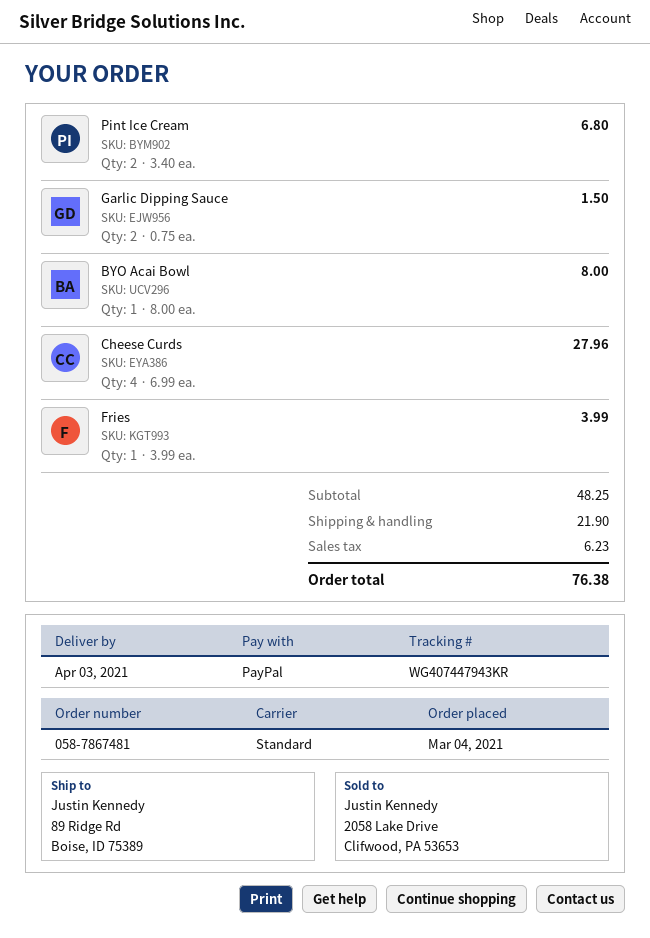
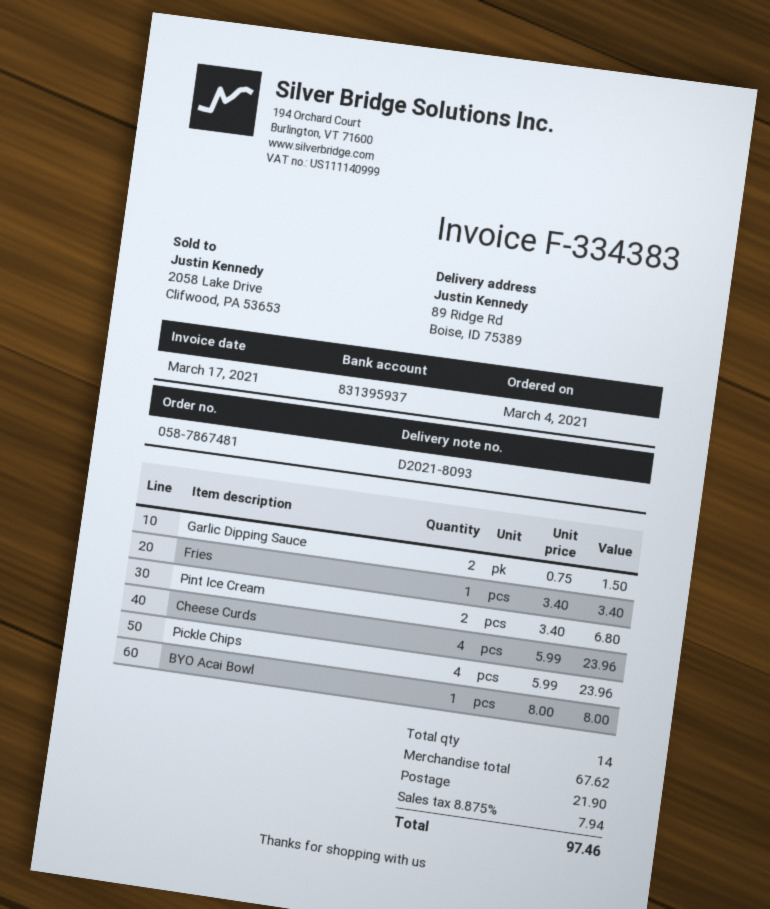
Cheese Curds: 4 x 6.99 = 27.96 -> 4 x 5.99 = 23.96
Fries: 1 x 3.99 = 3.99 -> 1 x 3.40 = 3.40
Pickle Chips: none -> 4 x 5.99 = 23.96
subtotal: 48.25 -> 67.62
tax: 6.23 -> 7.94
total: 76.38 -> 97.46

